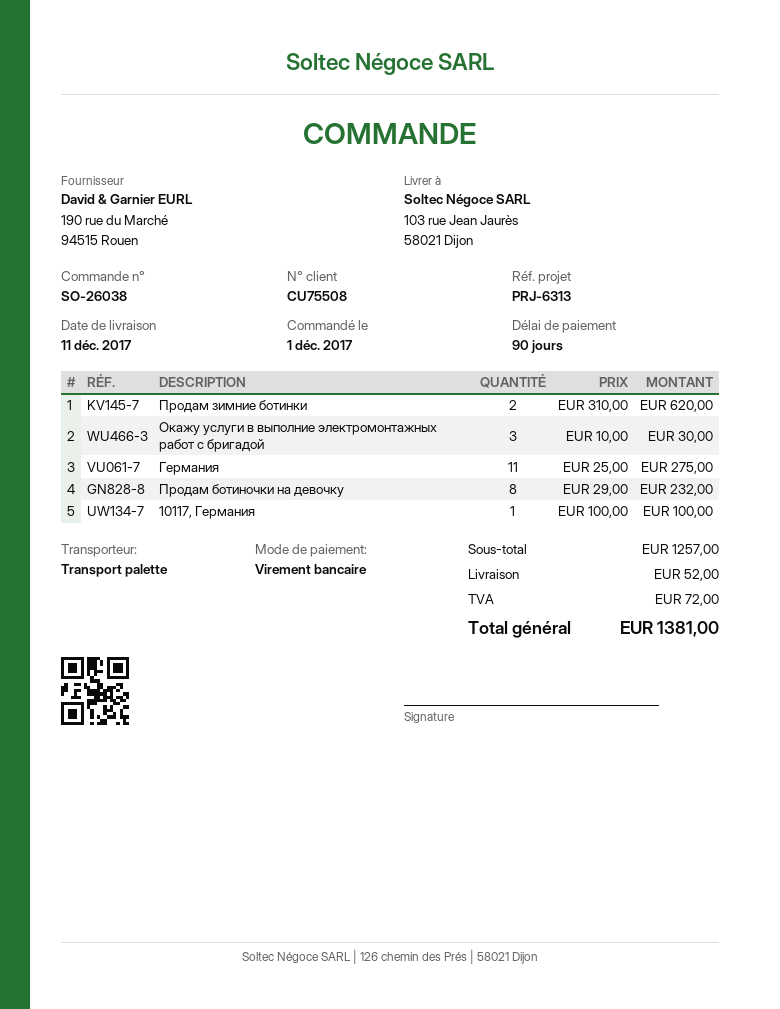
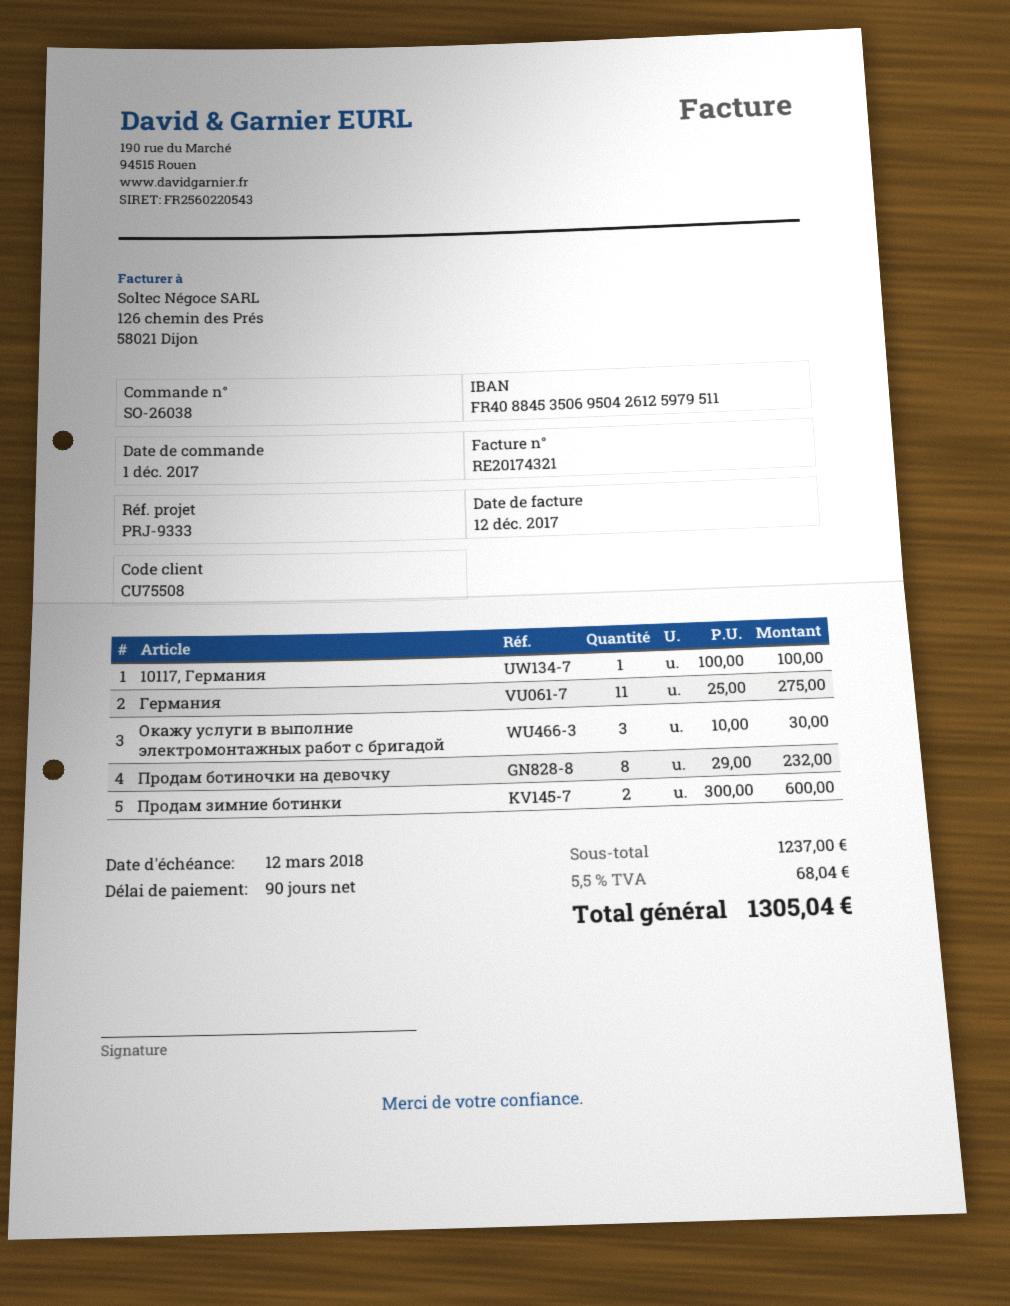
reference: PRJ-6313 -> PRJ-9333
Продам зимние ботинки: 2 x 310.00 = 620.00 -> 2 x 300.00 = 600.00
subtotal: 1257.00 -> 1237.00
shipping: 52.00 -> none
tax: 72.00 -> 68.04
total: 1381.00 -> 1305.04

